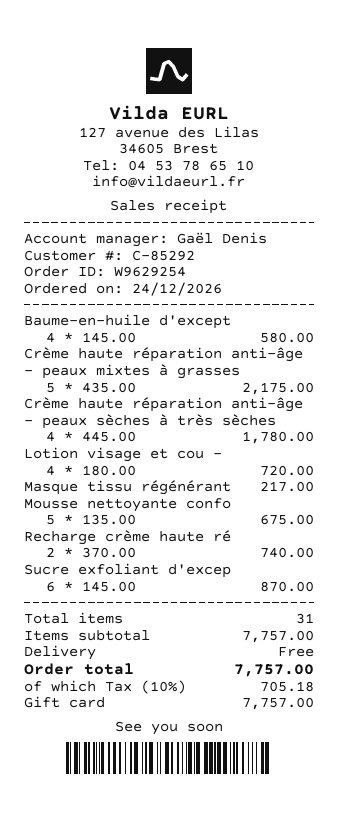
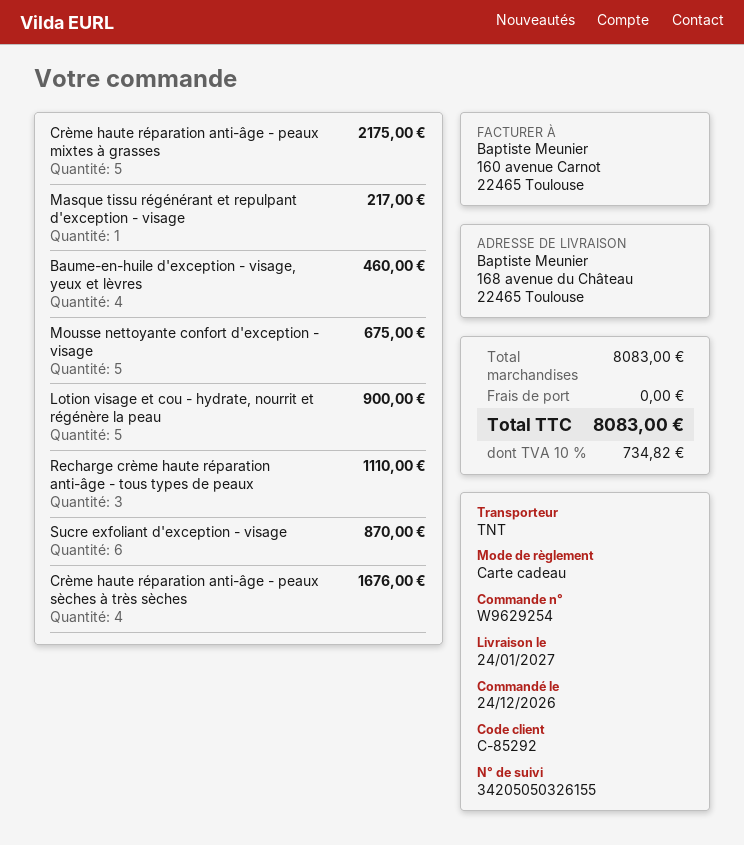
Baume-en-huile d'except: 4 for 580.00 -> 4 for 460.00
Crème haute réparation anti-âge - peaux sèches à très sèches: 4 for 1780.00 -> 4 for 1676.00
Lotion visage et cou -: 4 for 720.00 -> 5 for 900.00
Recharge crème haute ré: 2 for 740.00 -> 3 for 1110.00
subtotal: 7757.00 -> 8083.00
tax: 10% = 705.18 -> 10% = 734.82
total: 7757.00 -> 8083.00

